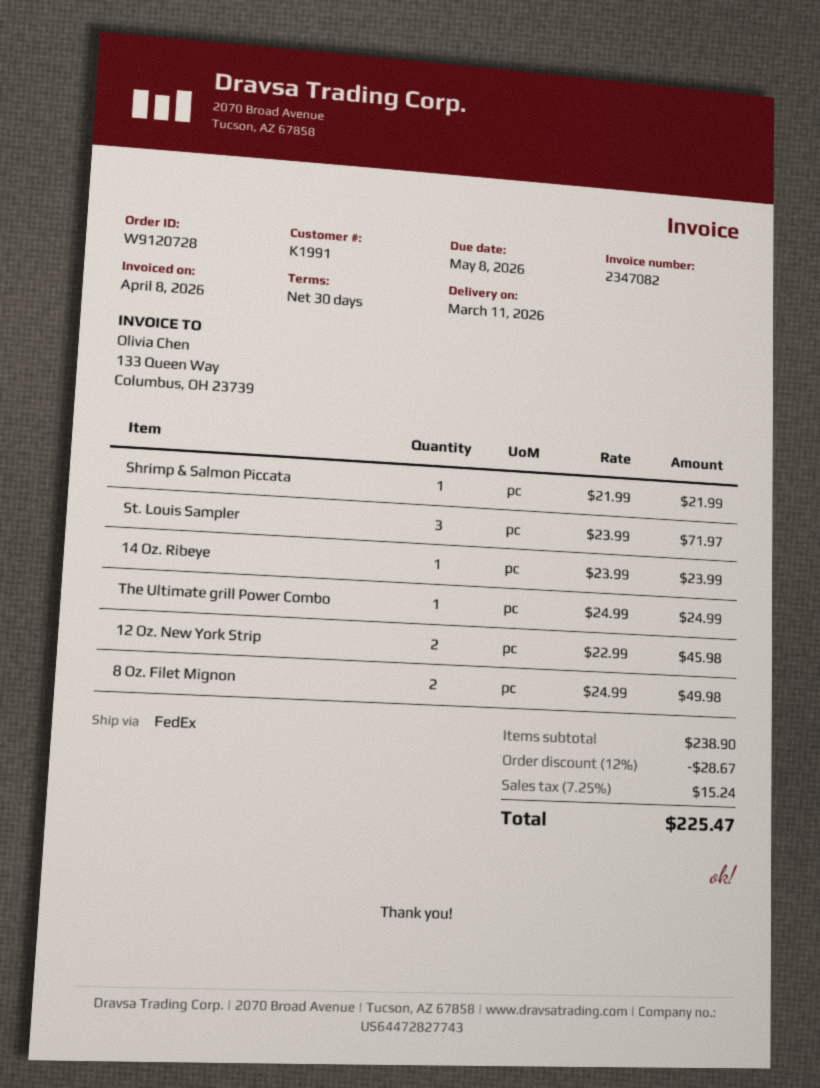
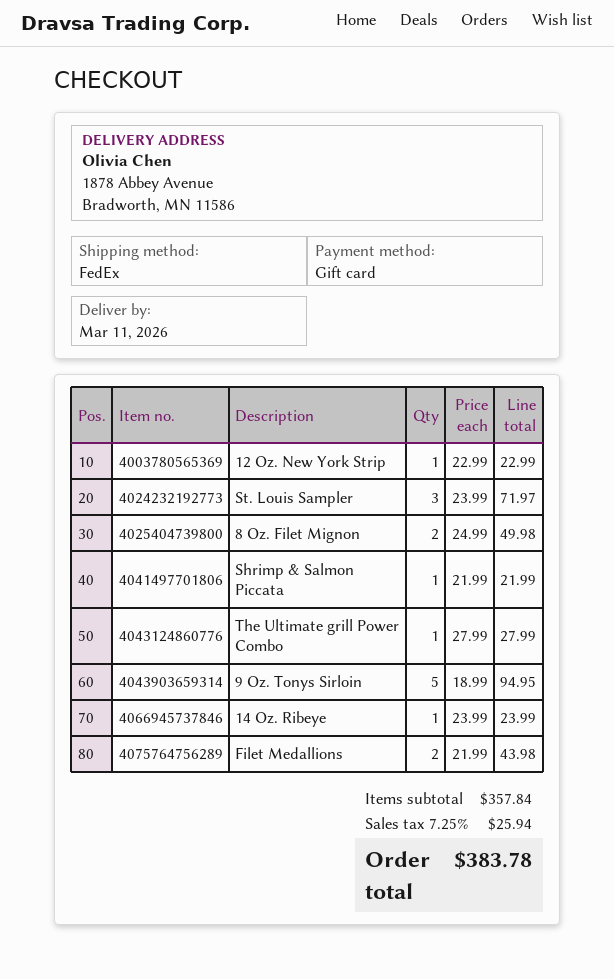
The Ultimate grill Power Combo: 1 x 24.99 = 24.99 -> 1 x 27.99 = 27.99
12 Oz. New York Strip: 2 x 22.99 = 45.98 -> 1 x 22.99 = 22.99
9 Oz. Tonys Sirloin: none -> 5 x 18.99 = 94.95
Filet Medallions: none -> 2 x 21.99 = 43.98
subtotal: 238.90 -> 357.84
discount: 12% = 28.67 -> none
tax: 7.25% = 15.24 -> 7.25% = 25.94
total: 225.47 -> 383.78

